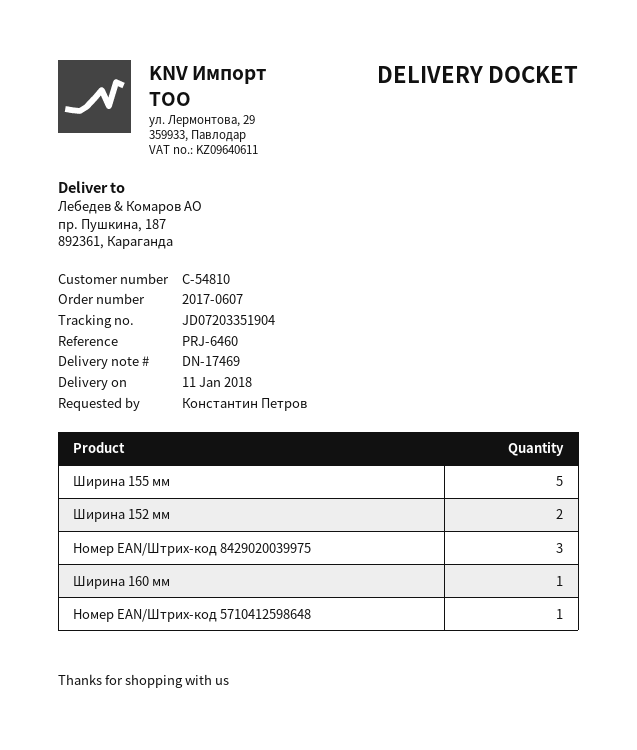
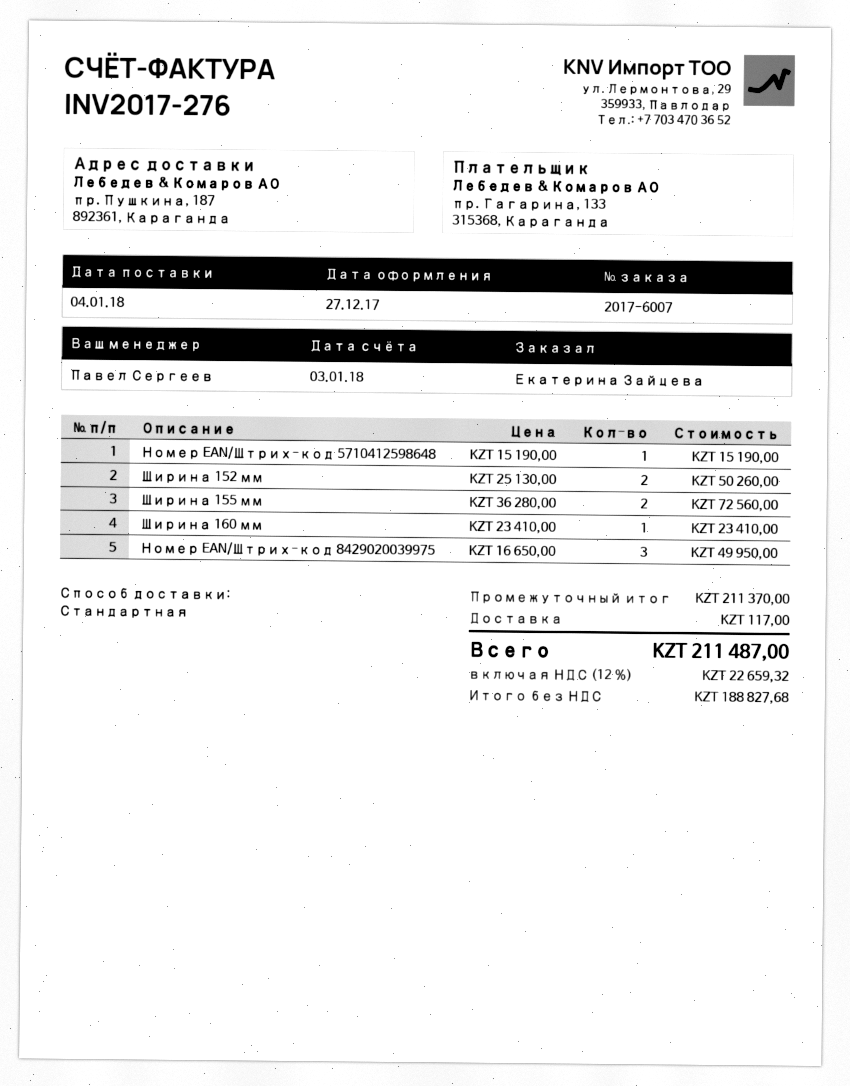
order number: 2017-0607 -> 2017-6007
delivery date: 2018-01-11 -> 2018-01-04
ordered by: Константин Петров -> Екатерина Зайцева
Ширина 155 мм: 5 -> 2

